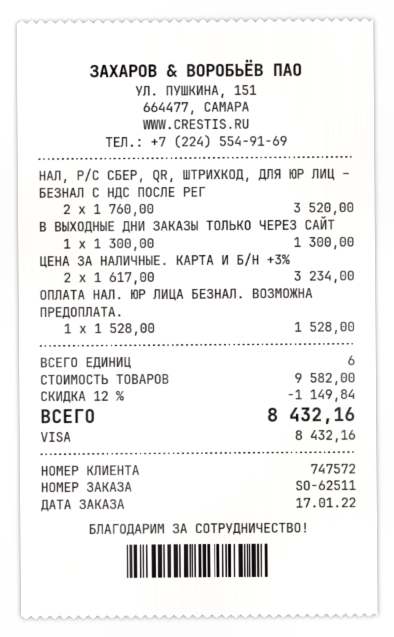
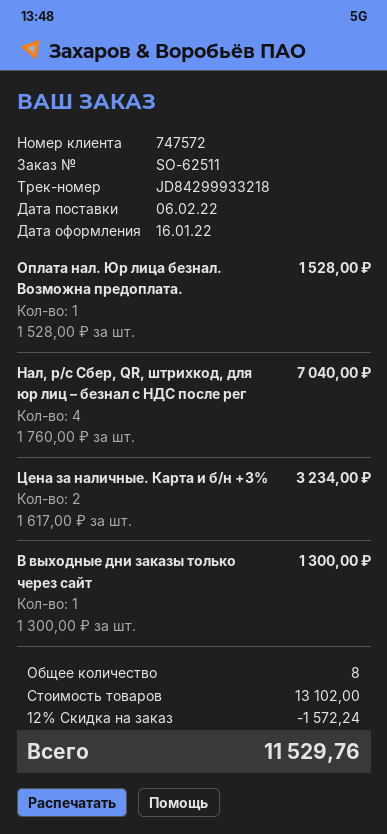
order date: 2022-01-17 -> 2022-01-16
НАЛ, Р/С СБЕР, QR, ШТРИХКОД, ДЛЯ ЮР ЛИЦ – БЕЗНАЛ С НДС ПОСЛЕ РЕГ: 2 x 1760.00 = 3520.00 -> 4 x 1760.00 = 7040.00
total quantity: 6 -> 8
subtotal: 9582.00 -> 13102.00
discount: 12% = 1149.84 -> 12% = 1572.24
total: 8432.16 -> 11529.76

